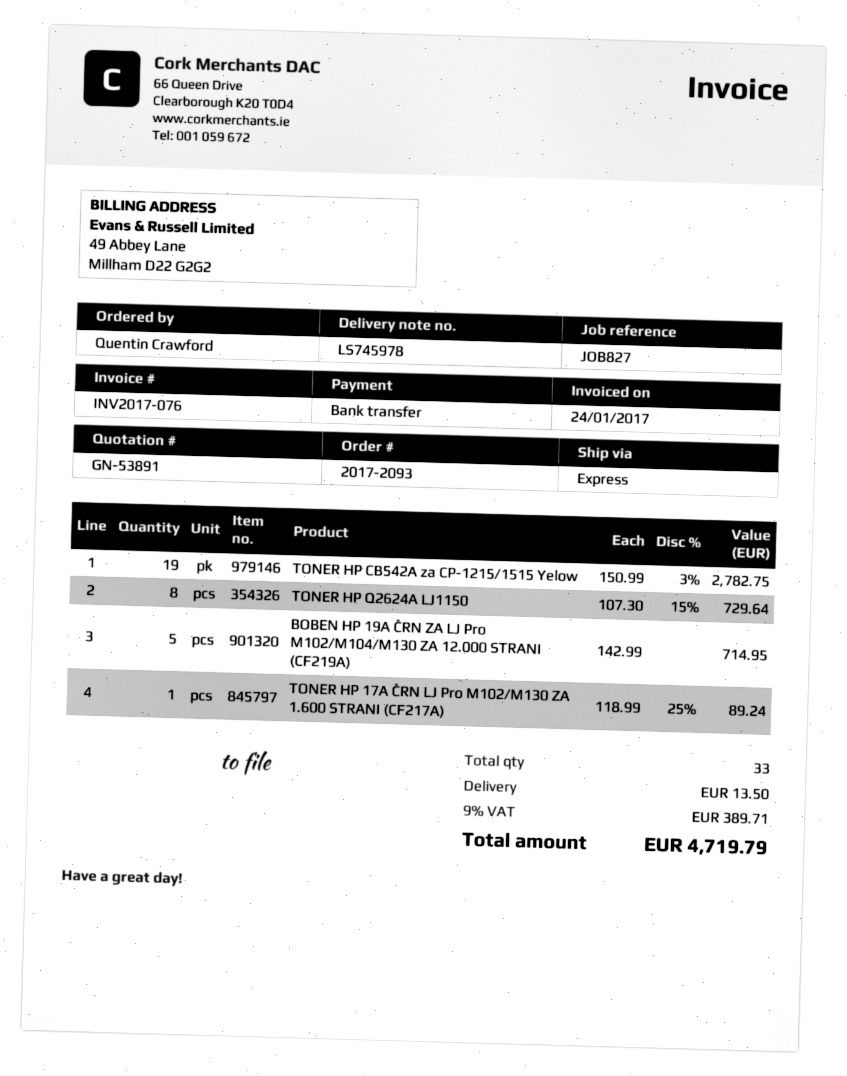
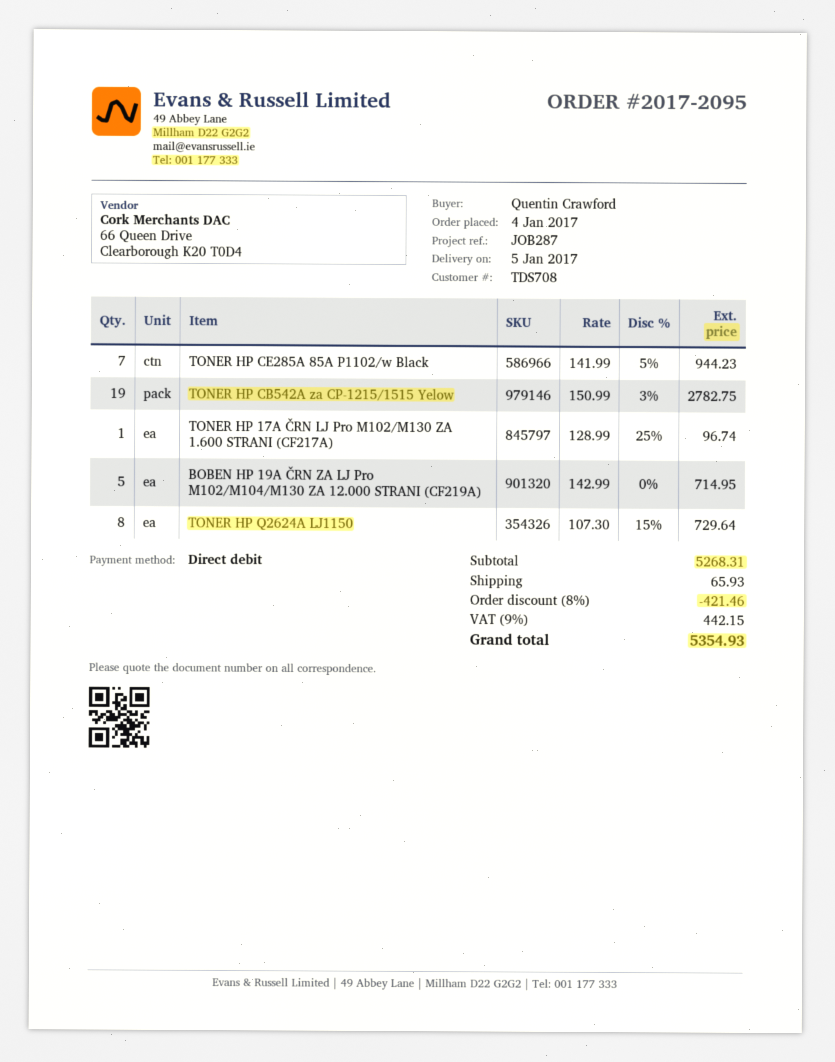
order number: 2017-2093 -> 2017-2095
reference: JOB827 -> JOB287
payment method: bank transfer -> direct debit
TONER HP 17A ČRN LJ Pro M102/M130 ZA 1.600 STRANI (CF217A): 1 x 118.99 - 25% = 89.24 -> 1 x 128.99 - 25% = 96.74
TONER HP CE285A 85A P1102/w Black: none -> 7 x 141.99 - 5% = 944.23
discount: none -> 8% = 421.46
shipping: 13.50 -> 65.93
tax: 9% = 389.71 -> 9% = 442.15
total: 4719.79 -> 5354.93

